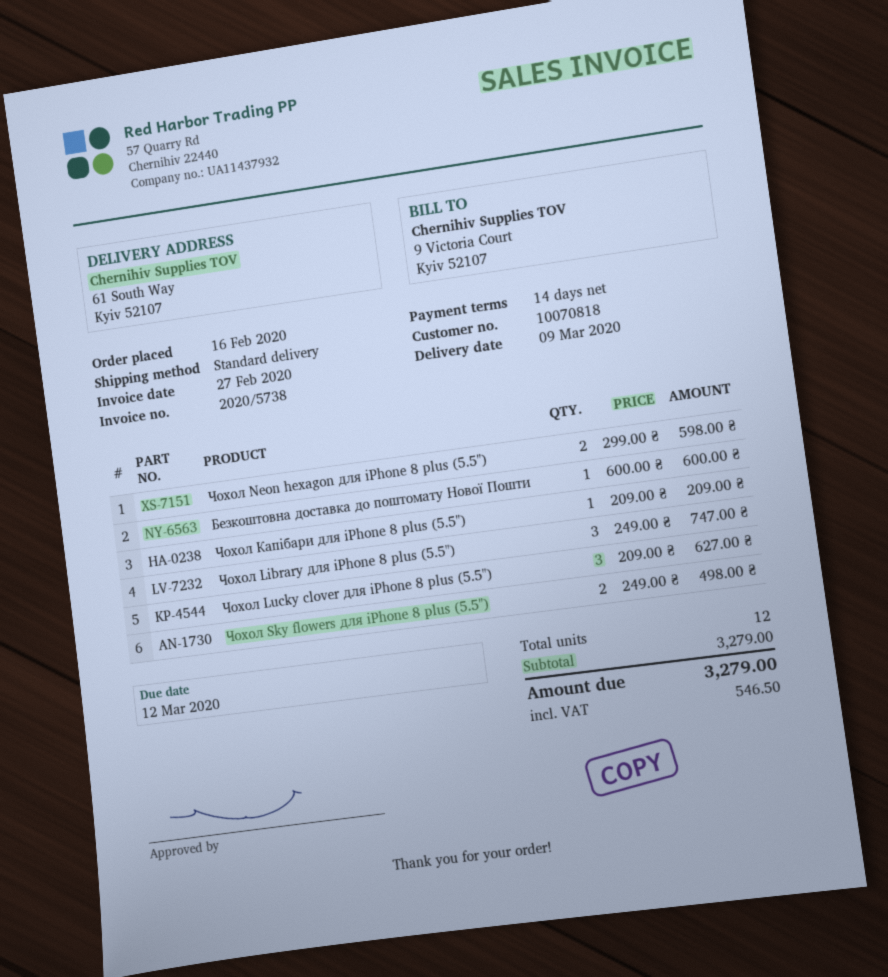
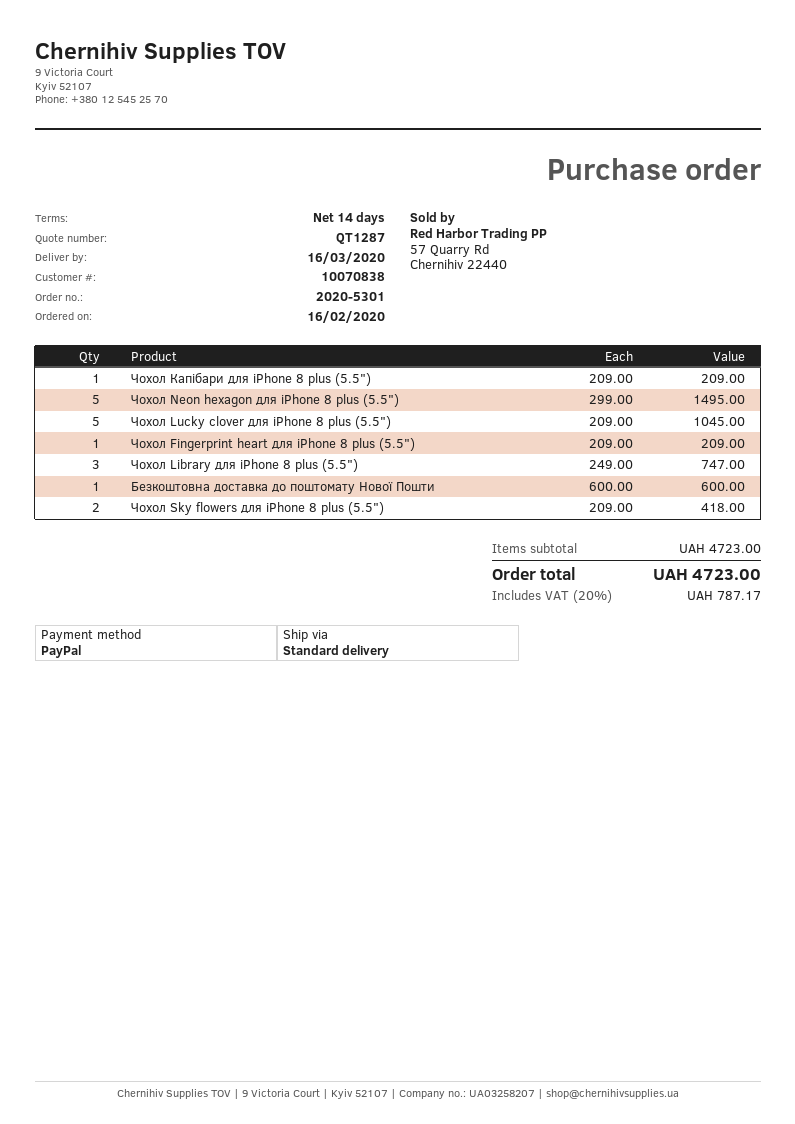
delivery date: 2020-03-09 -> 2020-03-16
customer number: 10070818 -> 10070838
Чохол Neon hexagon для iPhone 8 plus (5.5"): 2 x 299.00 = 598.00 -> 5 x 299.00 = 1495.00
Чохол Lucky clover для iPhone 8 plus (5.5"): 3 x 209.00 = 627.00 -> 5 x 209.00 = 1045.00
Чохол Sky flowers для iPhone 8 plus (5.5"): 2 x 249.00 = 498.00 -> 2 x 209.00 = 418.00
Чохол Fingerprint heart для iPhone 8 plus (5.5"): none -> 1 x 209.00 = 209.00
subtotal: 3279.00 -> 4723.00
tax: 546.50 -> 787.17
total: 3279.00 -> 4723.00

